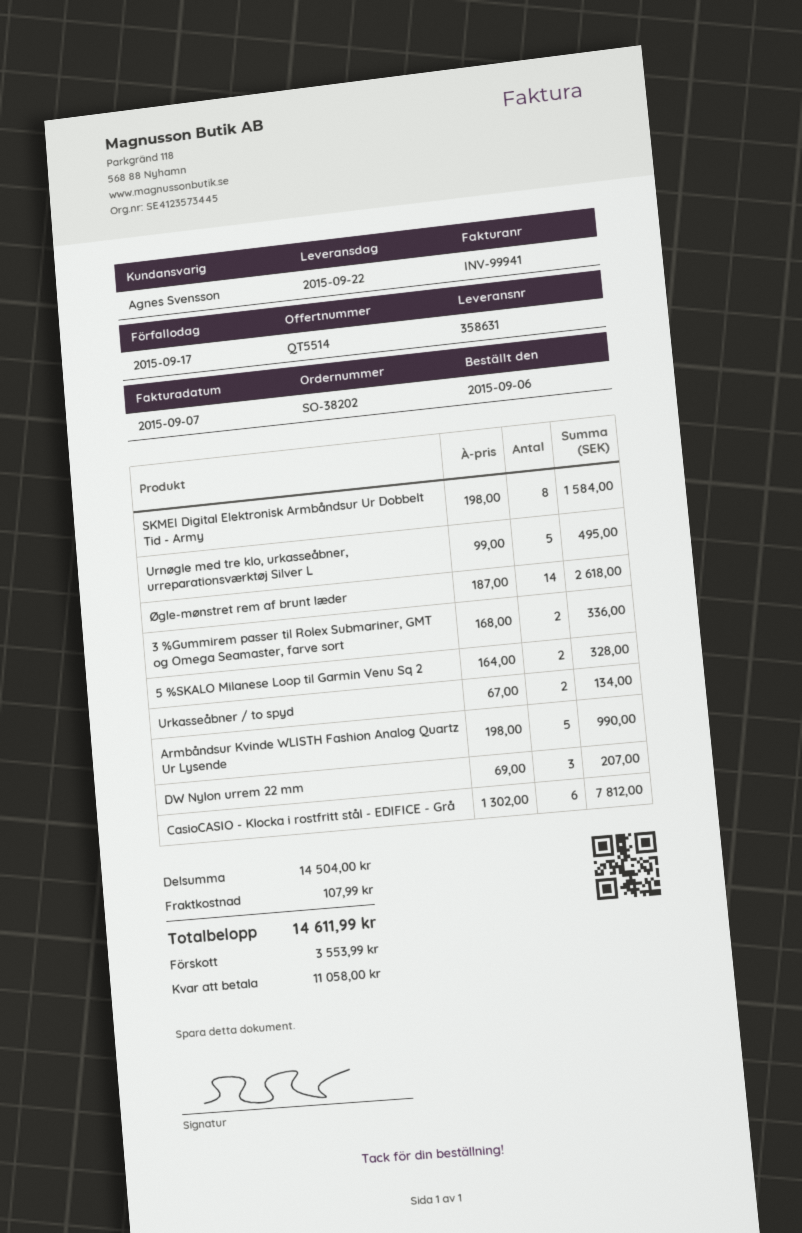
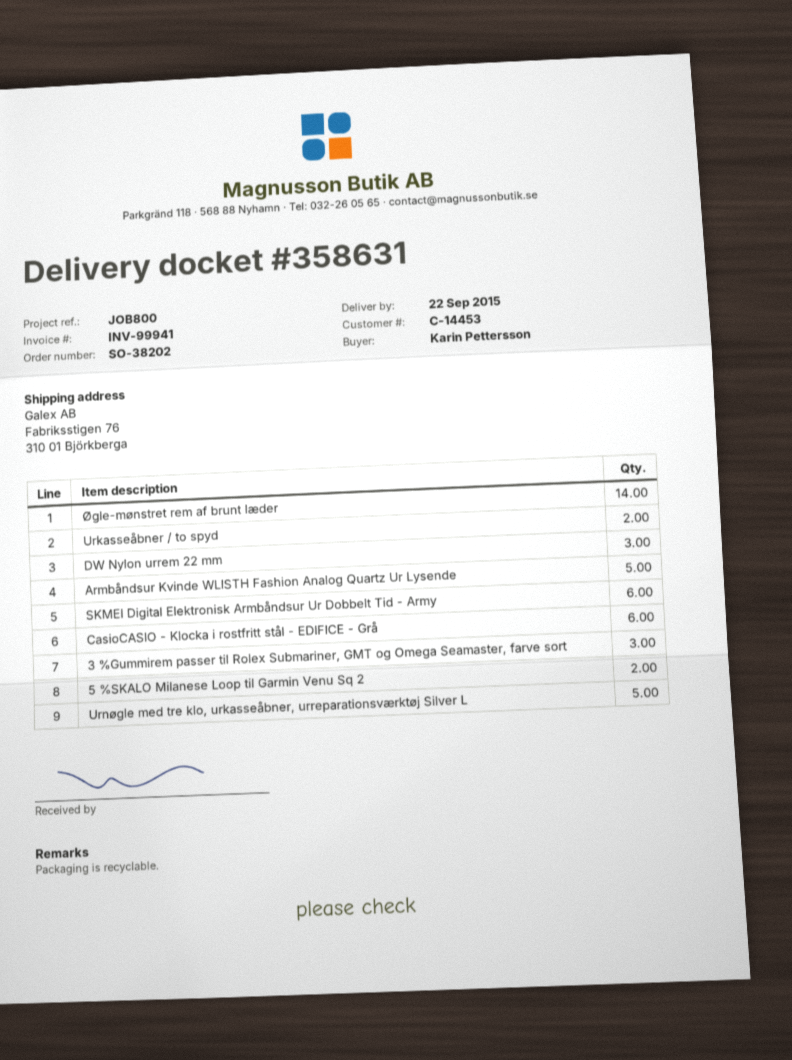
SKMEI Digital Elektronisk Armbåndsur Ur Dobbelt Tid - Army: 8 -> 6
3 %Gummirem passer til Rolex Submariner, GMT og Omega Seamaster, farve sort: 2 -> 3

